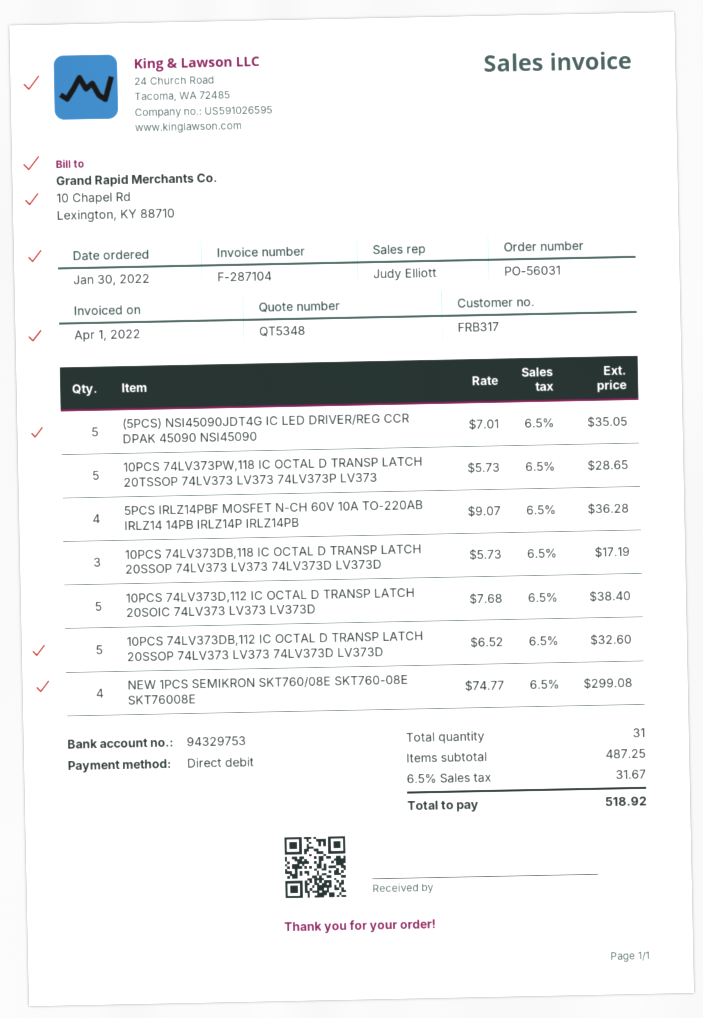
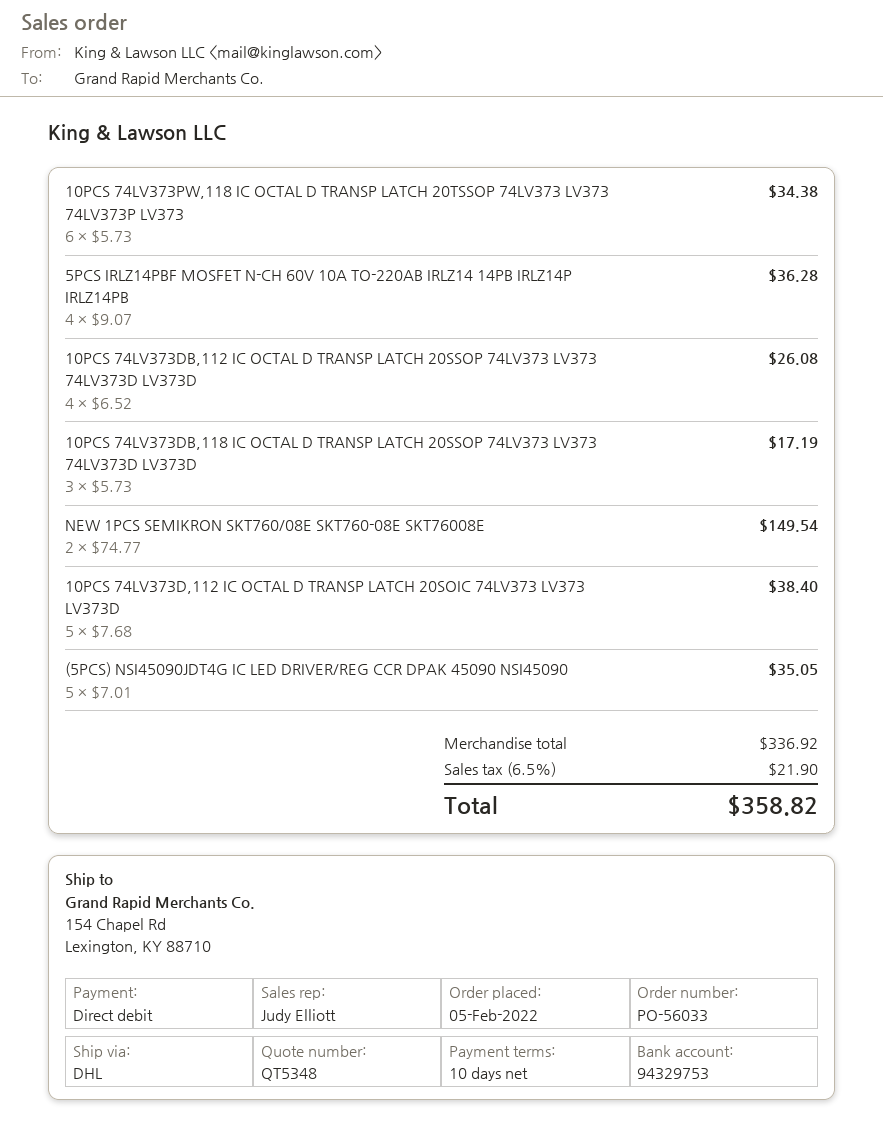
order number: PO-56031 -> PO-56033
order date: 2022-01-30 -> 2022-02-05
10PCS 74LV373PW,118 IC OCTAL D TRANSP LATCH 20TSSOP 74LV373 LV373 74LV373P LV373: 5 x 5.73 = 28.65 -> 6 x 5.73 = 34.38
10PCS 74LV373DB,112 IC OCTAL D TRANSP LATCH 20SSOP 74LV373 LV373 74LV373D LV373D: 5 x 6.52 = 32.60 -> 4 x 6.52 = 26.08
NEW 1PCS SEMIKRON SKT760/08E SKT760-08E SKT76008E: 4 x 74.77 = 299.08 -> 2 x 74.77 = 149.54
subtotal: 487.25 -> 336.92
tax: 6.5% = 31.67 -> 6.5% = 21.90
total: 518.92 -> 358.82

